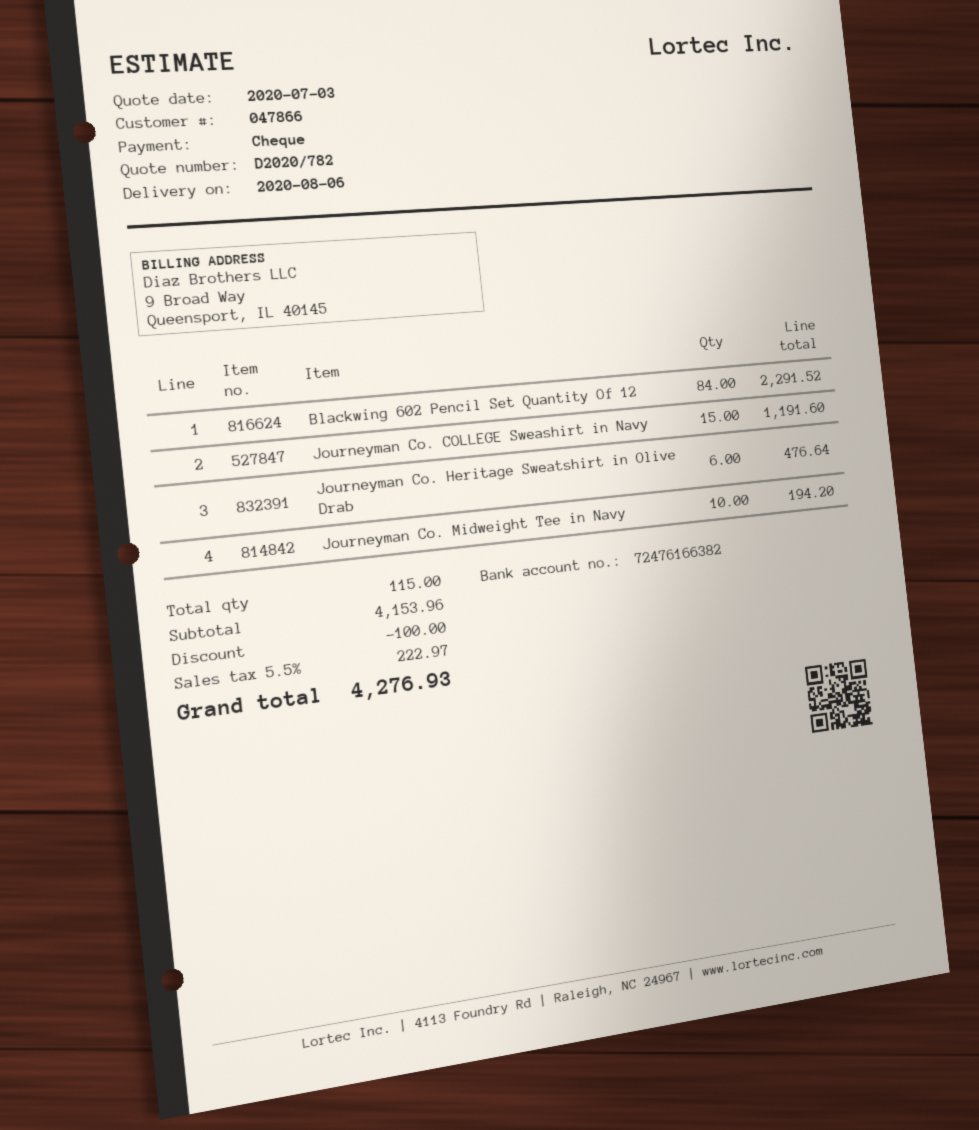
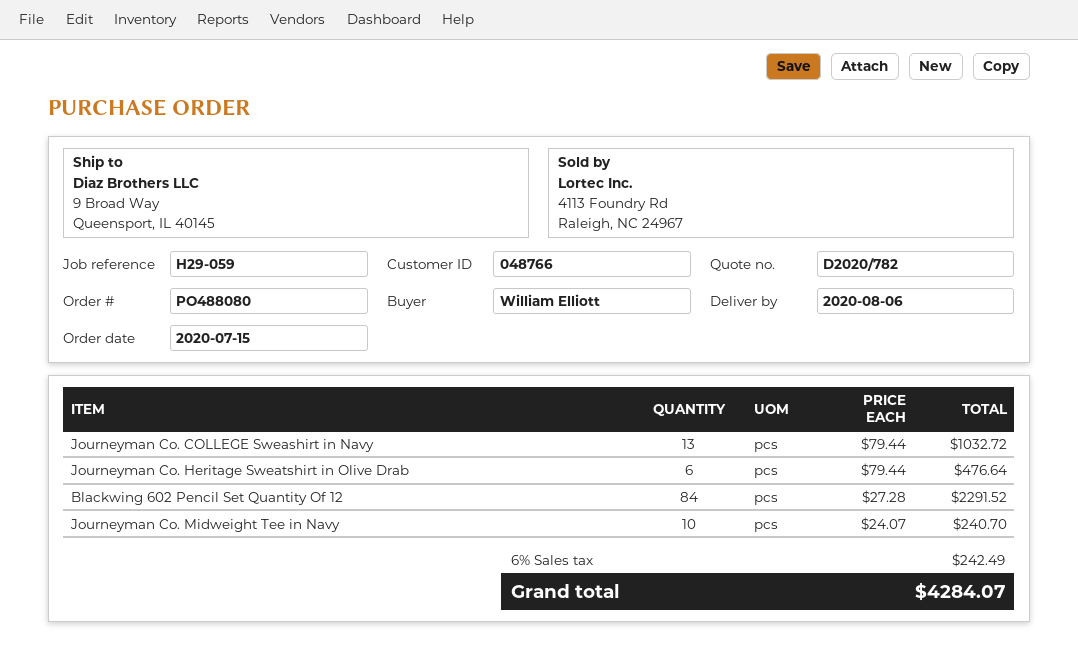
customer number: 047866 -> 048766
Journeyman Co. COLLEGE Sweashirt in Navy: 15 for 1191.60 -> 13 for 1032.72
Journeyman Co. Midweight Tee in Navy: 10 for 194.20 -> 10 for 240.70
discount: 100.00 -> none
tax: 5.5% = 222.97 -> 6% = 242.49
total: 4276.93 -> 4284.07

